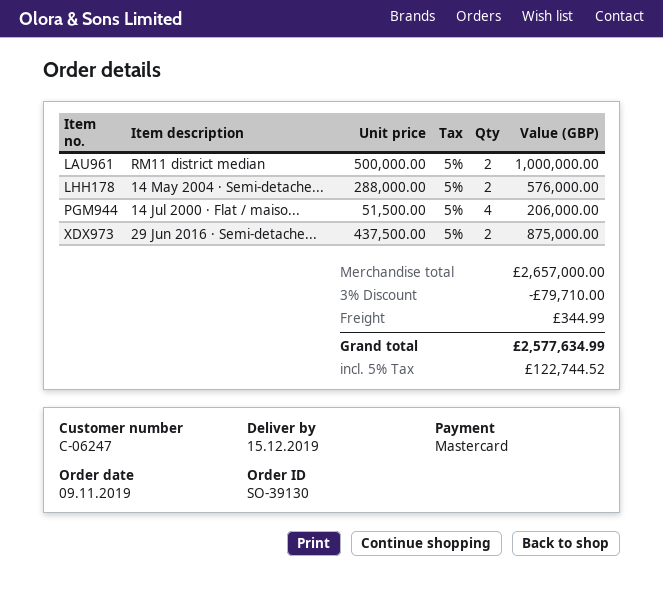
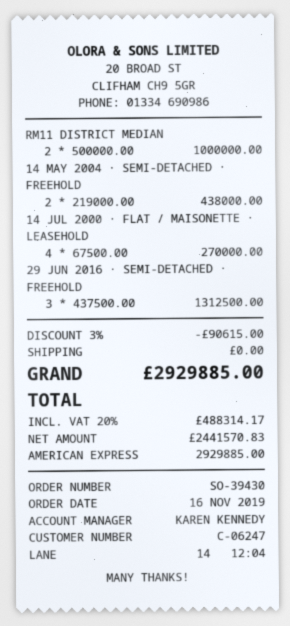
order number: SO-39130 -> SO-39430
order date: 2019-11-09 -> 2019-11-16
payment method: Mastercard -> American Express
14 May 2004 · Semi-detache...: 2 x 288000.00 = 576000.00 -> 2 x 219000.00 = 438000.00
14 Jul 2000 · Flat / maiso...: 4 x 51500.00 = 206000.00 -> 4 x 67500.00 = 270000.00
29 Jun 2016 · Semi-detache...: 2 x 437500.00 = 875000.00 -> 3 x 437500.00 = 1312500.00
discount: 3% = 79710.00 -> 3% = 90615.00
shipping: 344.99 -> 0.00
tax: 5% = 122744.52 -> 20% = 488314.17
total: 2577634.99 -> 2929885.00

